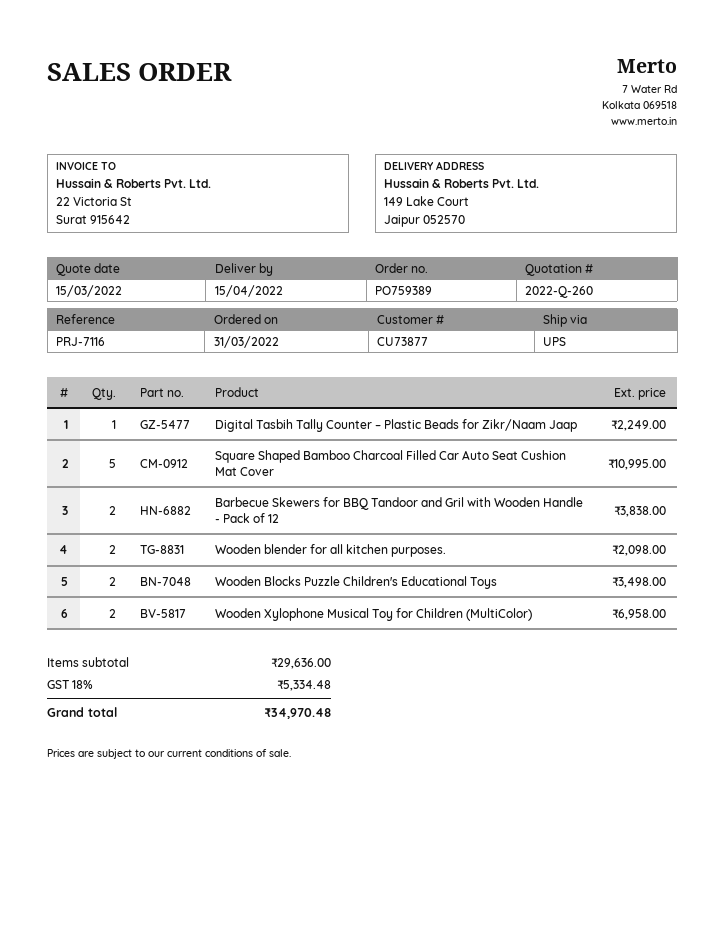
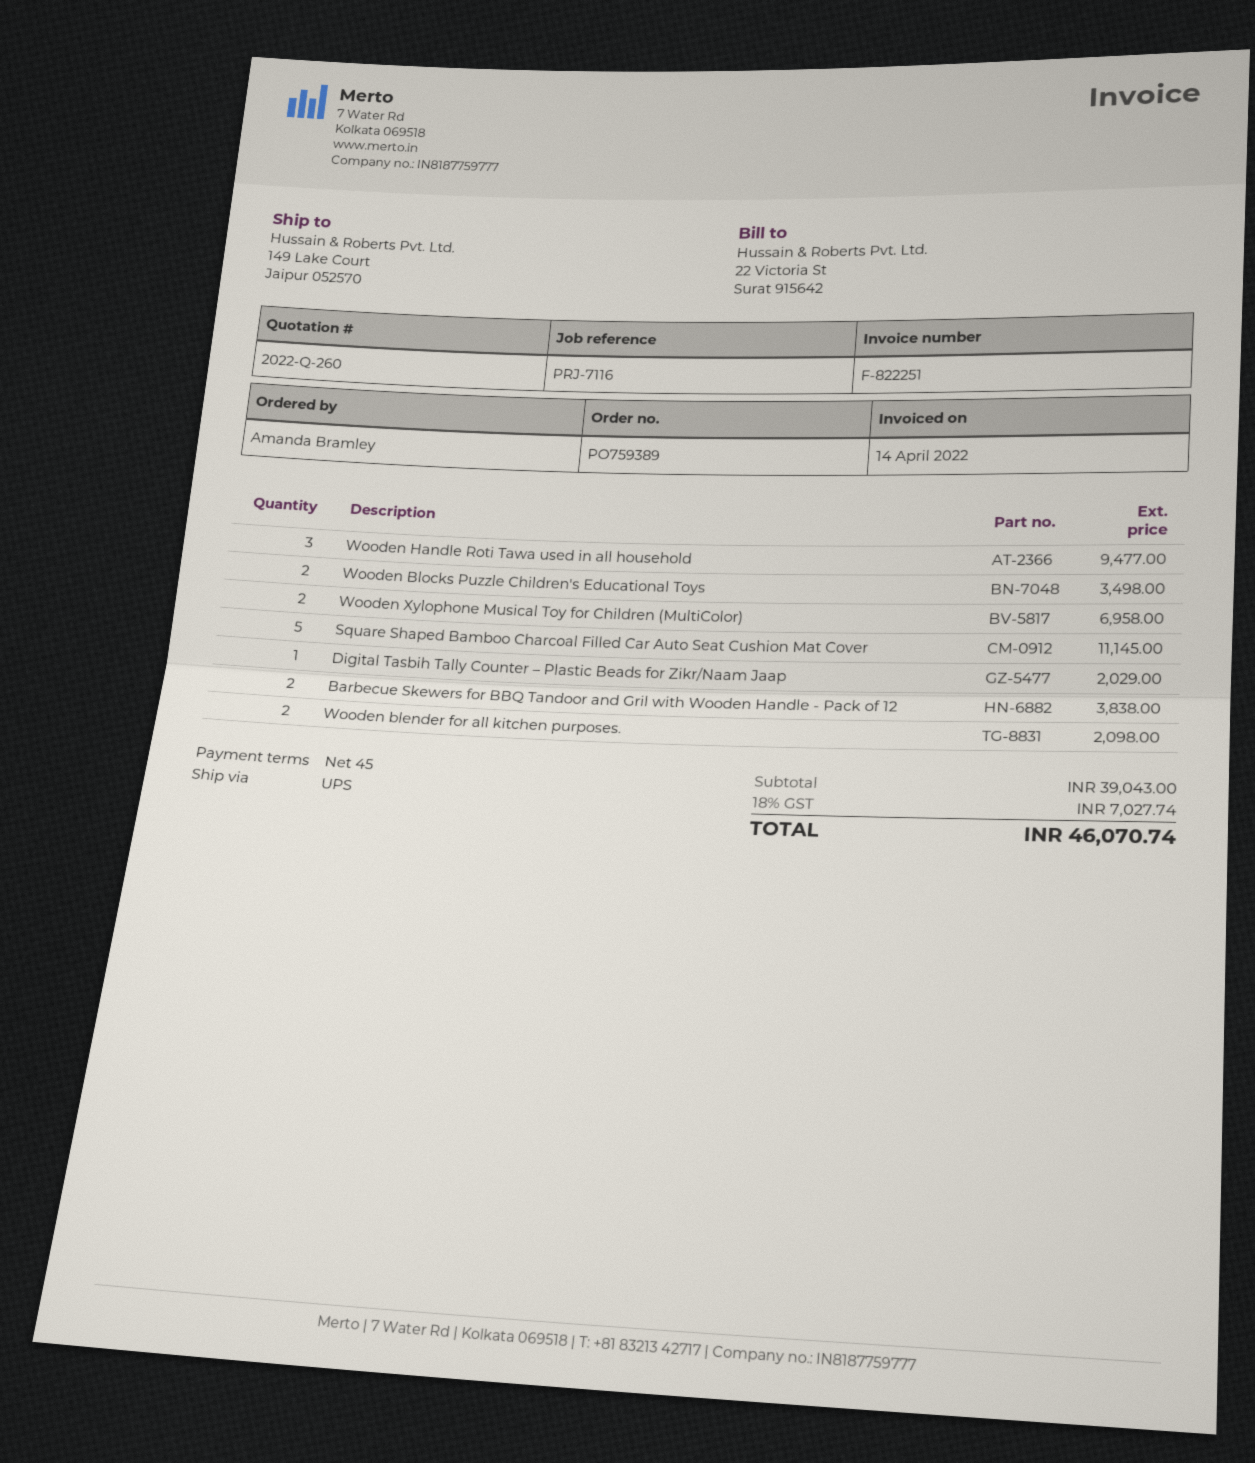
Digital Tasbih Tally Counter – Plastic Beads for Zikr/Naam Jaap: 1 for 2249.00 -> 1 for 2029.00
Square Shaped Bamboo Charcoal Filled Car Auto Seat Cushion Mat Cover: 5 for 10995.00 -> 5 for 11145.00
Wooden Handle Roti Tawa used in all household: none -> 3 for 9477.00
subtotal: 29636.00 -> 39043.00
tax: 18% = 5334.48 -> 18% = 7027.74
total: 34970.48 -> 46070.74

